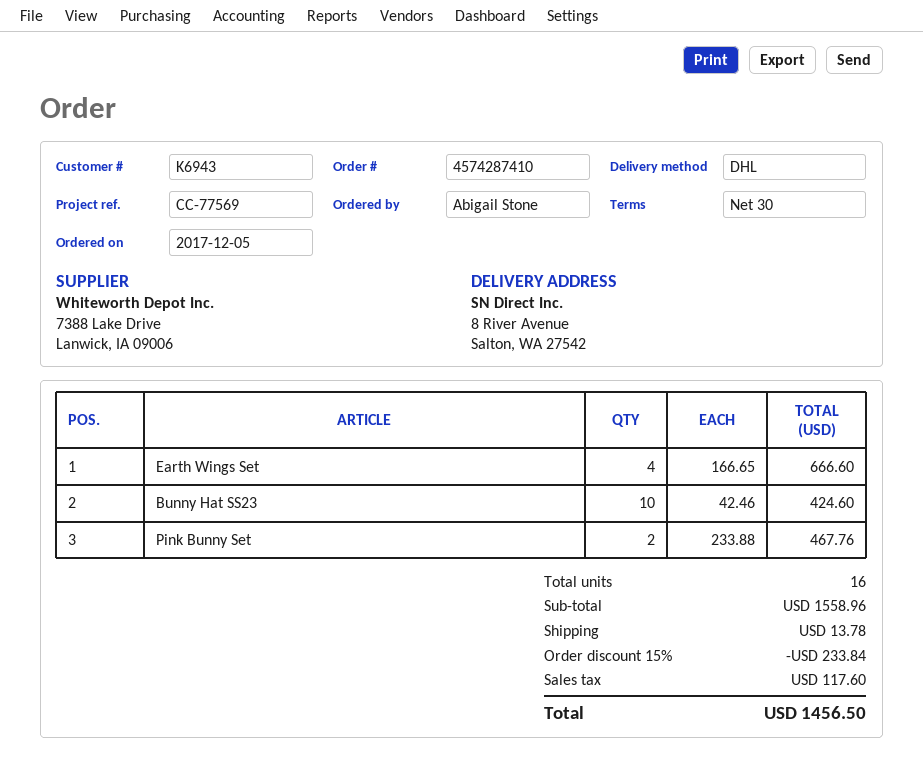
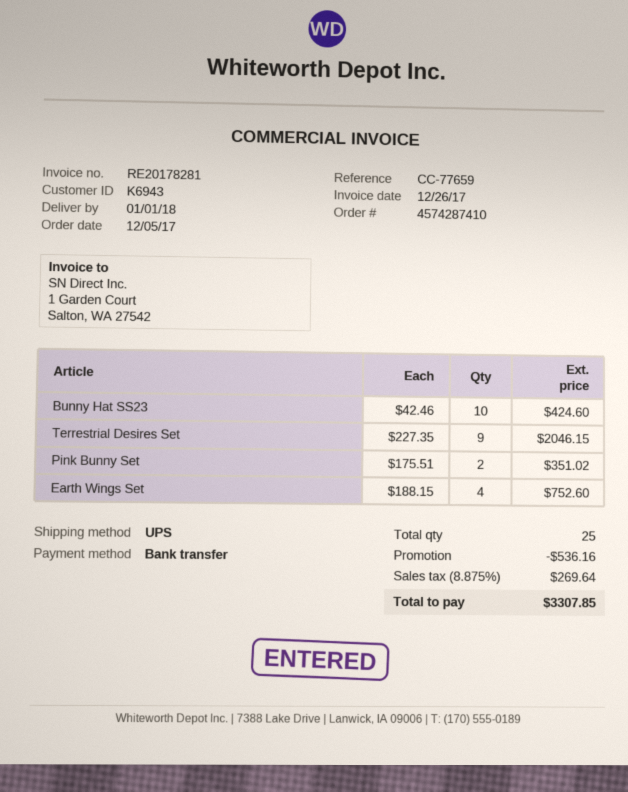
reference: CC-77569 -> CC-77659
shipping method: DHL -> UPS
Earth Wings Set: 4 x 166.65 = 666.60 -> 4 x 188.15 = 752.60
Pink Bunny Set: 2 x 233.88 = 467.76 -> 2 x 175.51 = 351.02
Terrestrial Desires Set: none -> 9 x 227.35 = 2046.15
total quantity: 16 -> 25
discount: 233.84 -> 536.16
shipping: 13.78 -> none
tax: 117.60 -> 269.64
total: 1456.50 -> 3307.85

